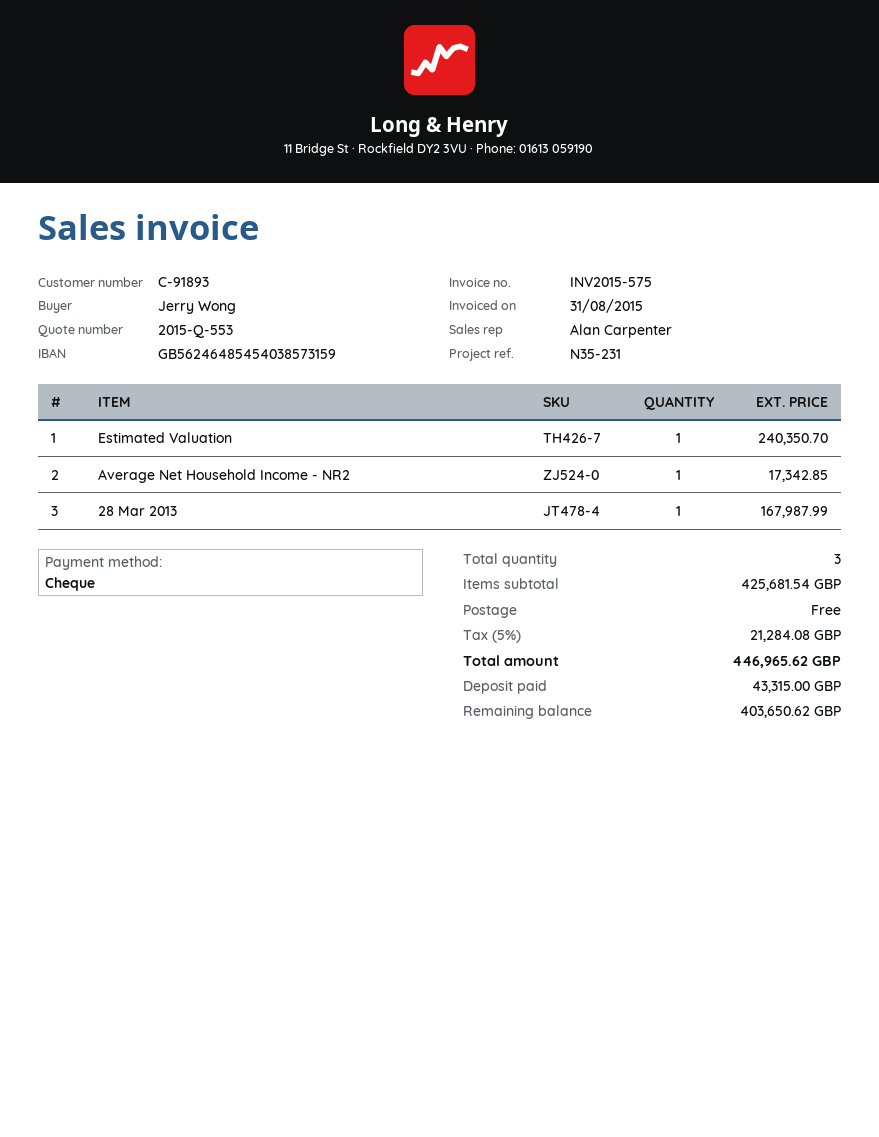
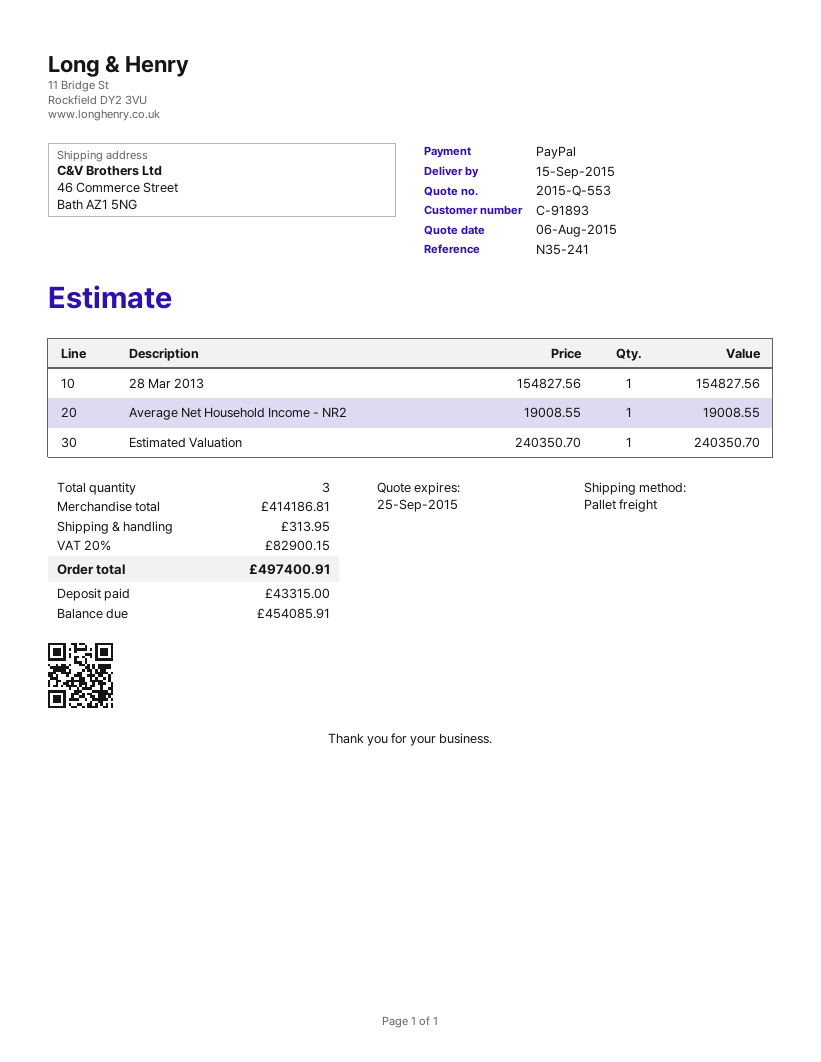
reference: N35-231 -> N35-241
payment method: cheque -> PayPal
Average Net Household Income - NR2: 1 for 17342.85 -> 1 for 19008.55
28 Mar 2013: 1 for 167987.99 -> 1 for 154827.56
subtotal: 425681.54 -> 414186.81
shipping: 0.00 -> 313.95
tax: 5% = 21284.08 -> 20% = 82900.15
total: 446965.62 -> 497400.91
balance: 403650.62 -> 454085.91

